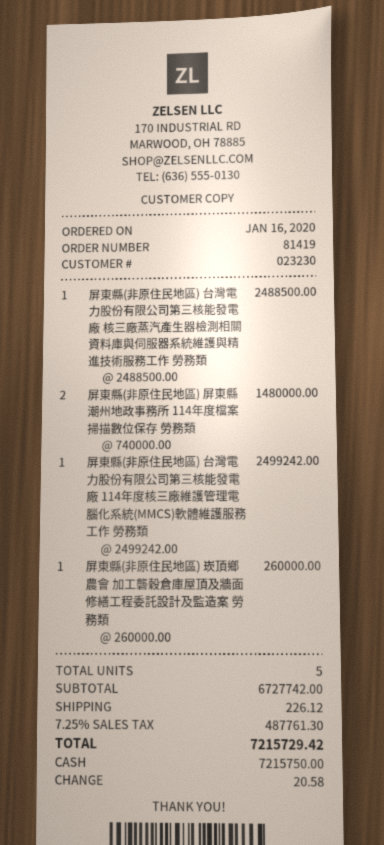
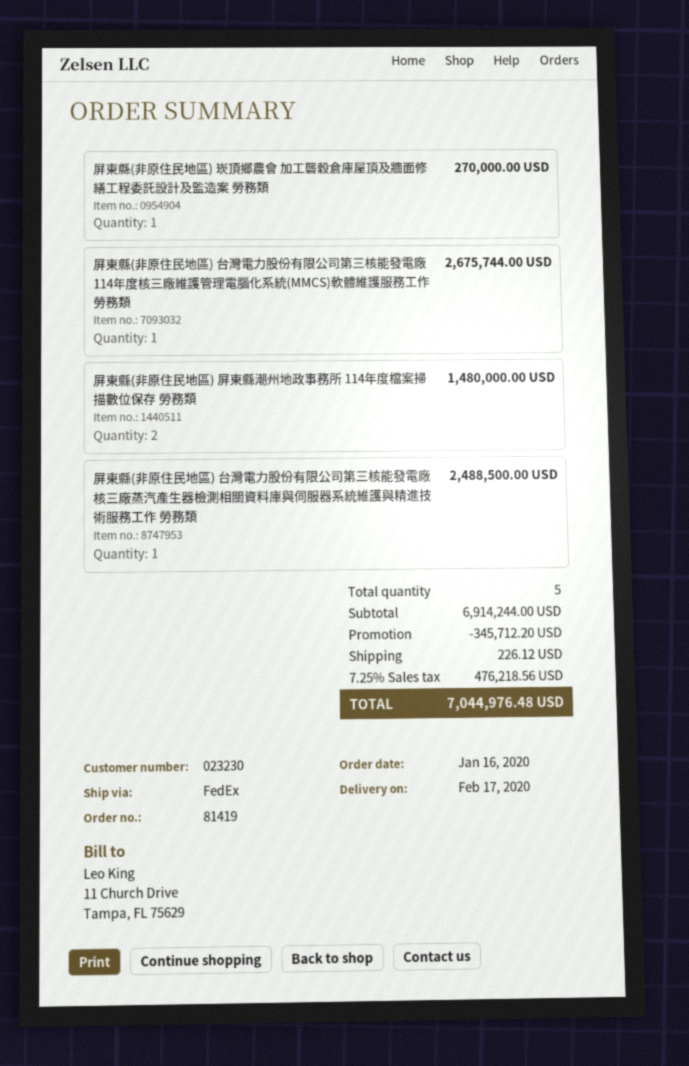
屏東縣(非原住民地區) 台灣電力股份有限公司第三核能發電廠 114年度核三廠維護管理電腦化系統(MMCS)軟體維護服務工作 勞務類: 1 for 2499242.00 -> 1 for 2675744.00
屏東縣(非原住民地區) 崁頂鄉農會 加工礱穀倉庫屋頂及牆面修繕工程委託設計及監造案 勞務類: 1 for 260000.00 -> 1 for 270000.00
subtotal: 6727742.00 -> 6914244.00
discount: none -> 345712.20
tax: 7.25% = 487761.30 -> 7.25% = 476218.56
total: 7215729.42 -> 7044976.48

